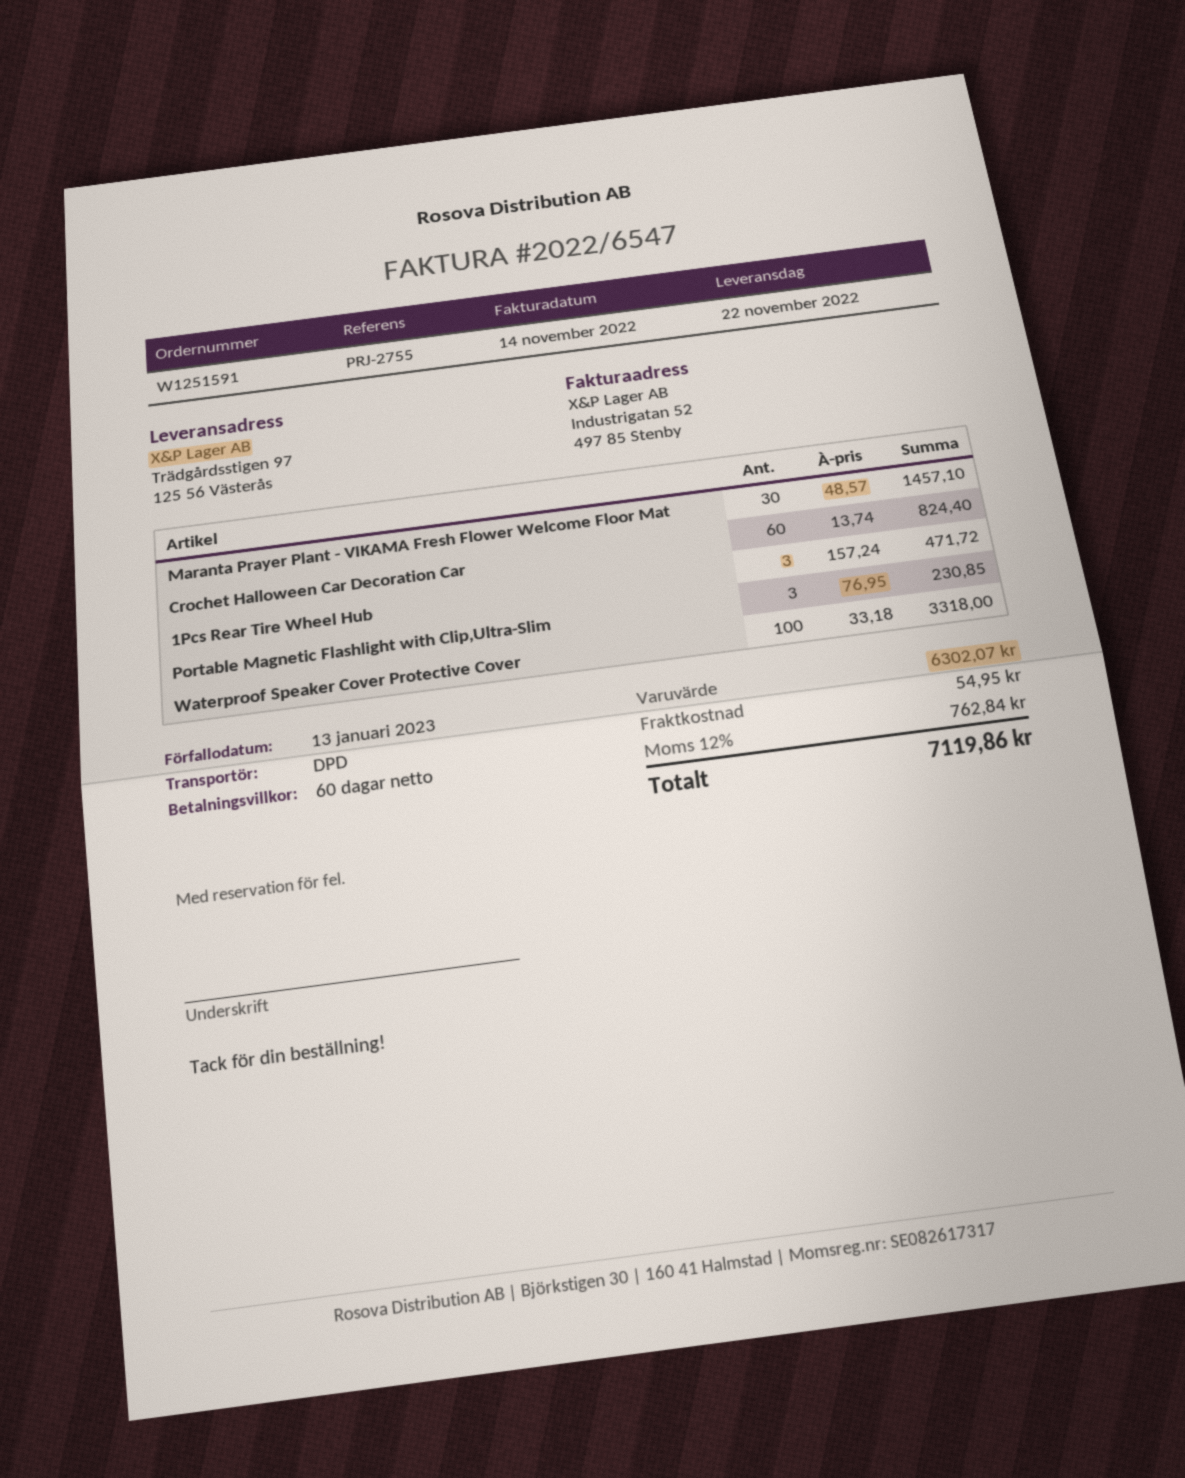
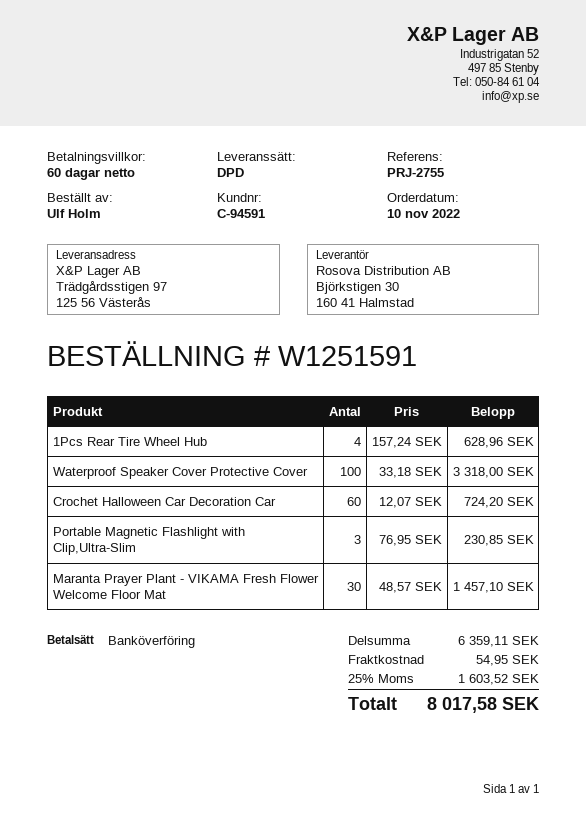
Crochet Halloween Car Decoration Car: 60 x 13.74 = 824.40 -> 60 x 12.07 = 724.20
1Pcs Rear Tire Wheel Hub: 3 x 157.24 = 471.72 -> 4 x 157.24 = 628.96
subtotal: 6302.07 -> 6359.11
tax: 12% = 762.84 -> 25% = 1603.52
total: 7119.86 -> 8017.58

